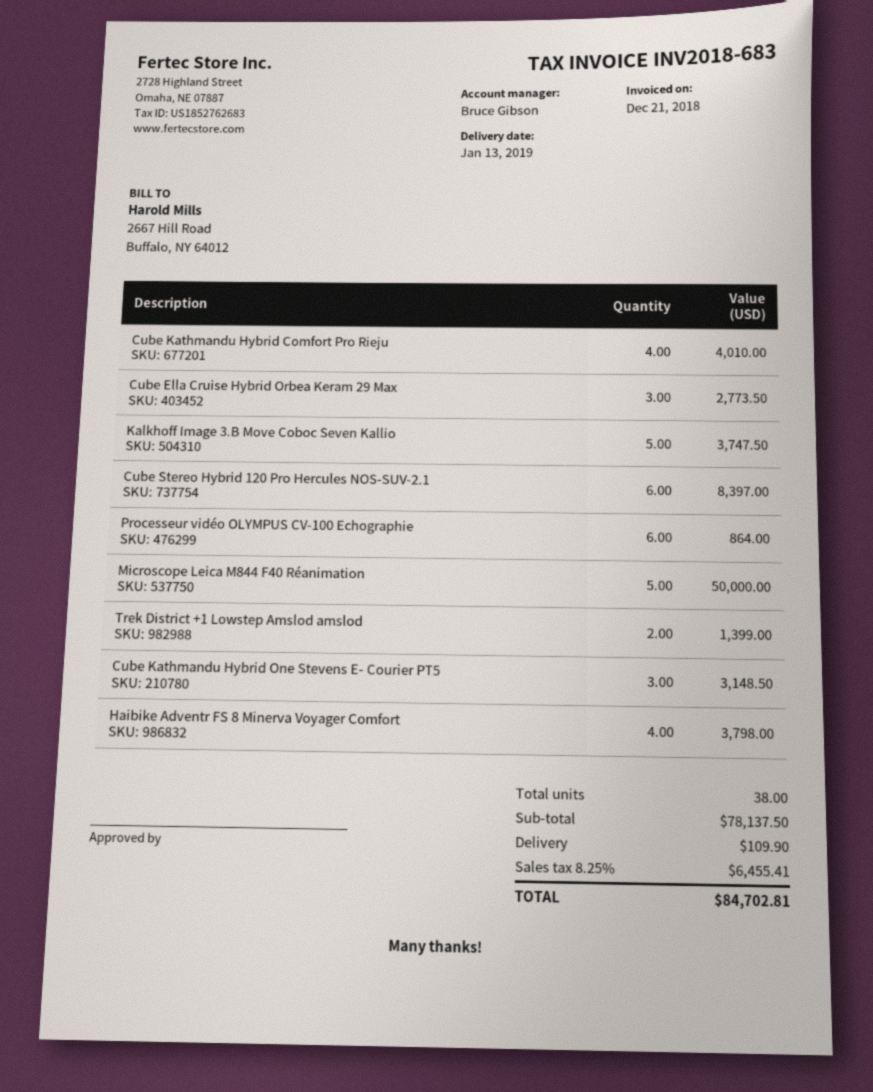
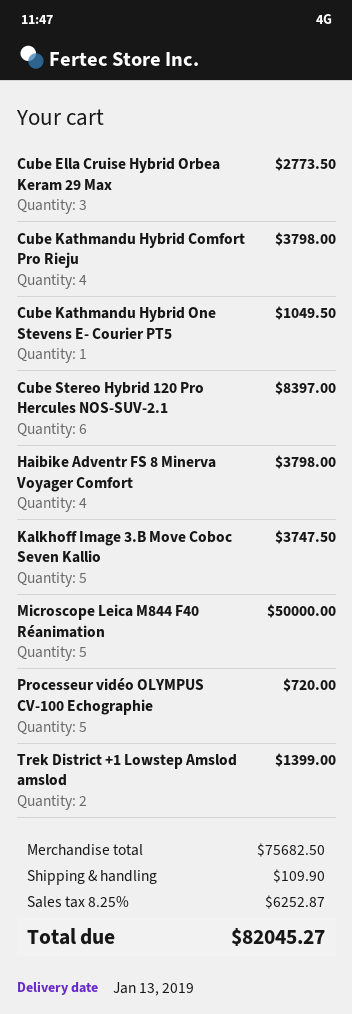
Cube Kathmandu Hybrid Comfort Pro Rieju: 4 for 4010.00 -> 4 for 3798.00
Processeur vidéo OLYMPUS CV-100 Echographie: 6 for 864.00 -> 5 for 720.00
Cube Kathmandu Hybrid One Stevens E- Courier PT5: 3 for 3148.50 -> 1 for 1049.50
subtotal: 78137.50 -> 75682.50
tax: 8.25% = 6455.41 -> 8.25% = 6252.87
total: 84702.81 -> 82045.27

